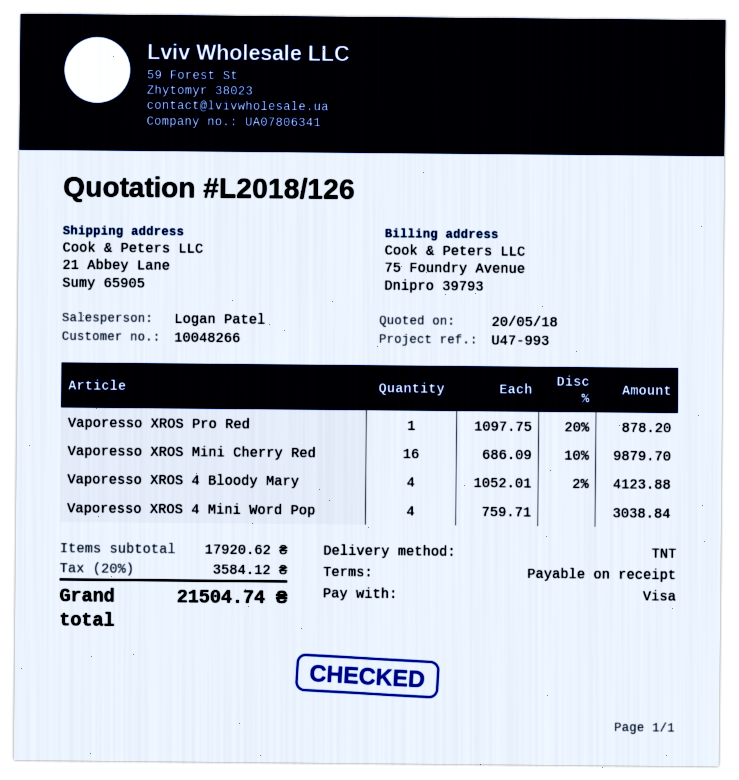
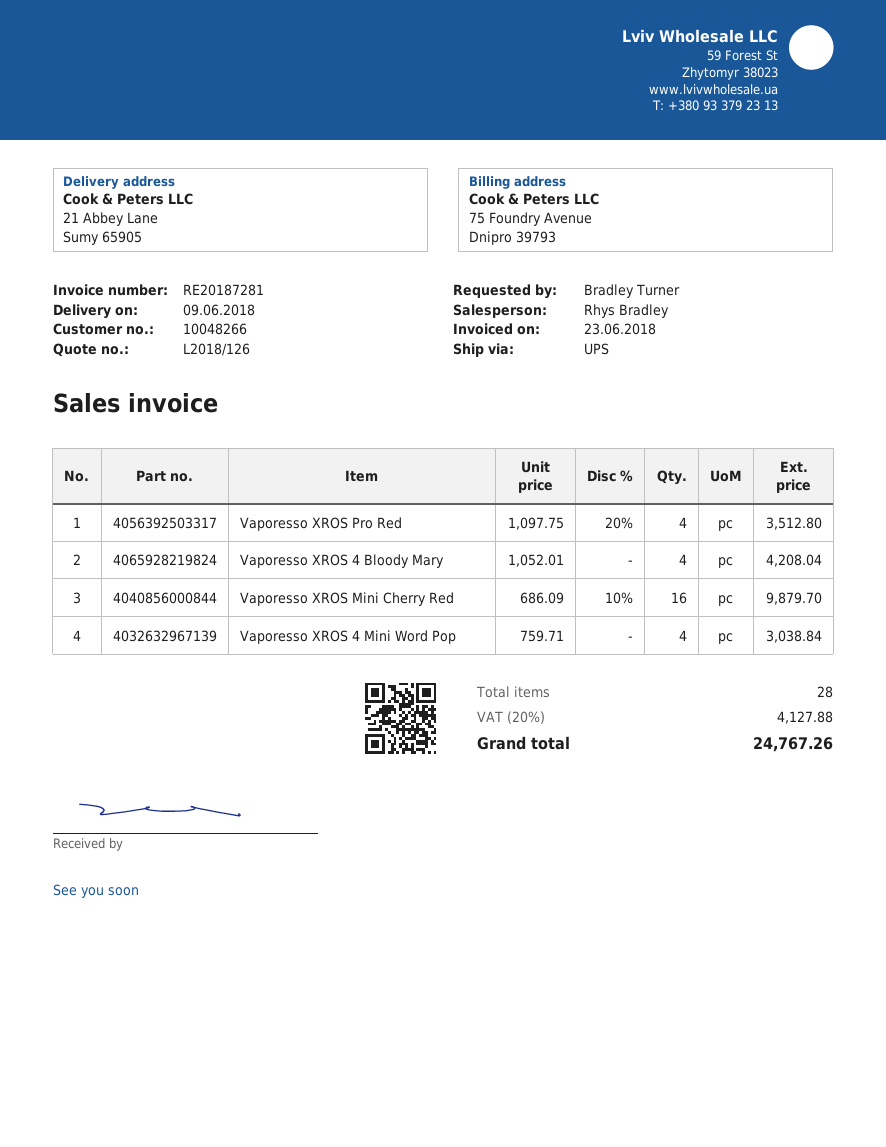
sales rep: Logan Patel -> Rhys Bradley
shipping method: TNT -> UPS
Vaporesso XROS Pro Red: 1 x 1097.75 - 20% = 878.20 -> 4 x 1097.75 - 20% = 3512.80
Vaporesso XROS 4 Bloody Mary: 4 x 1052.01 - 2% = 4123.88 -> 4 x 1052.01 = 4208.04
tax: 20% = 3584.12 -> 20% = 4127.88
total: 21504.74 -> 24767.26

